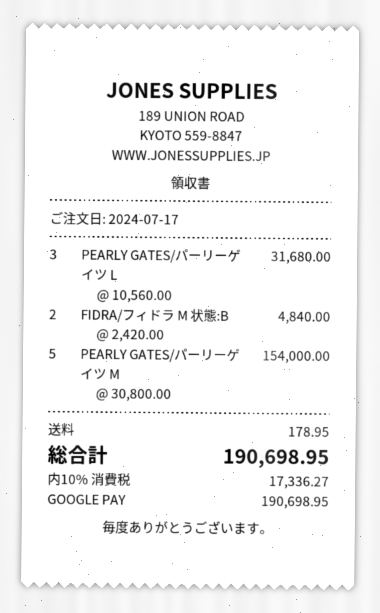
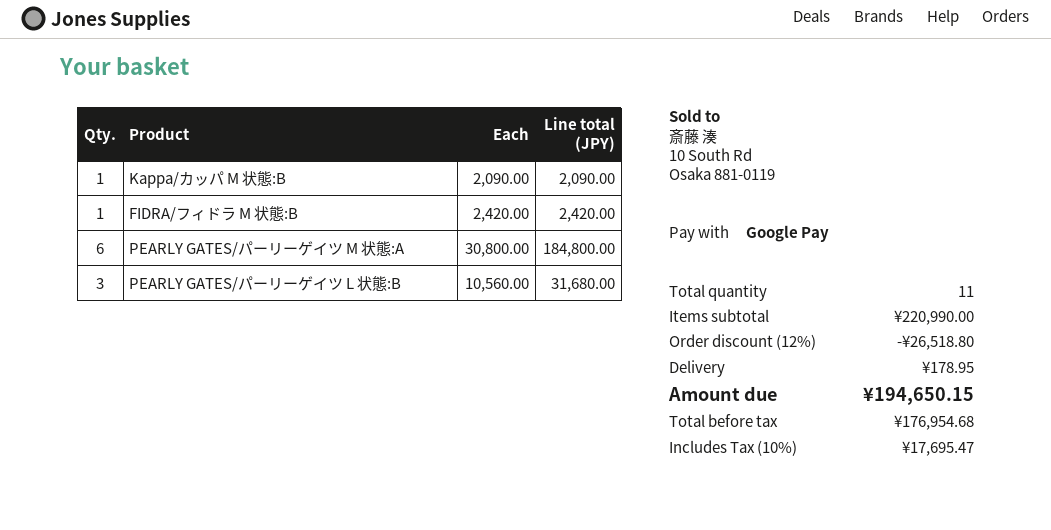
FIDRA/フィドラ M 状態:B: 2 x 2420.00 = 4840.00 -> 1 x 2420.00 = 2420.00
PEARLY GATES/パーリーゲイツ M: 5 x 30800.00 = 154000.00 -> 6 x 30800.00 = 184800.00
Kappa/カッパ M 状態:B: none -> 1 x 2090.00 = 2090.00
discount: none -> 12% = 26518.80
tax: 10% = 17336.27 -> 10% = 17695.47
total: 190698.95 -> 194650.15

